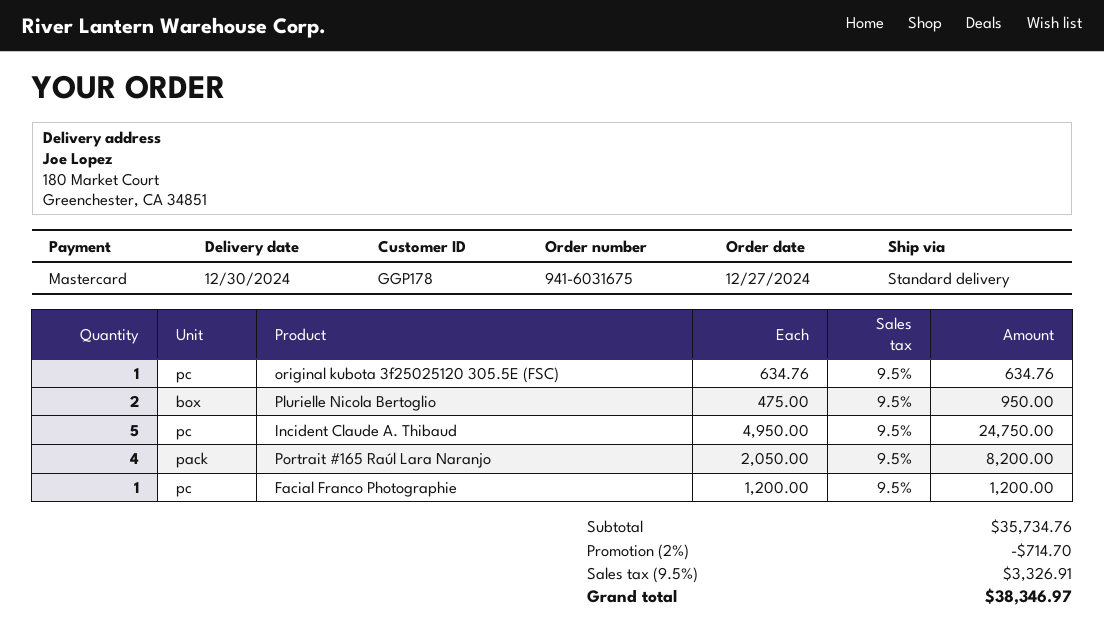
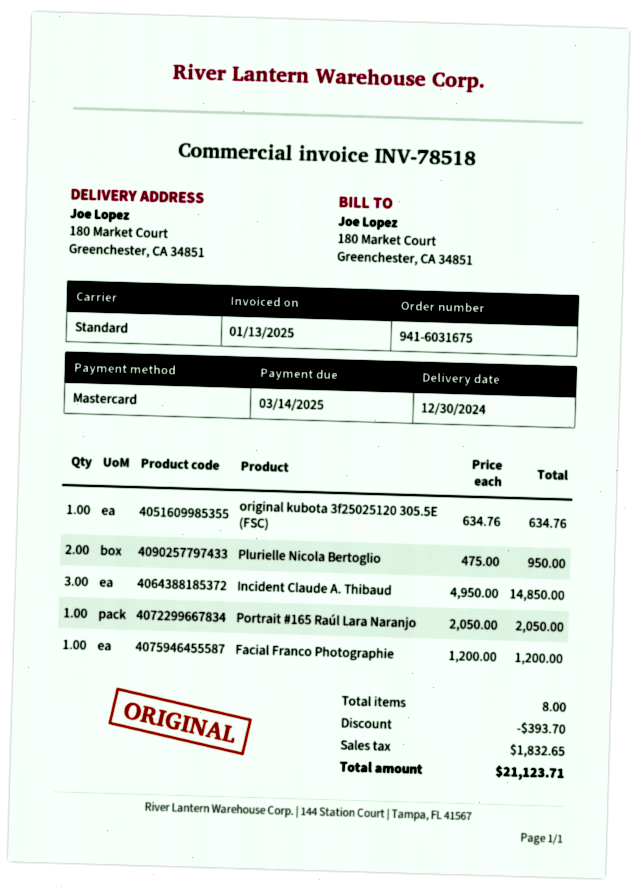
Incident Claude A. Thibaud: 5 x 4950.00 = 24750.00 -> 3 x 4950.00 = 14850.00
Portrait #165 Raúl Lara Naranjo: 4 x 2050.00 = 8200.00 -> 1 x 2050.00 = 2050.00
discount: 714.70 -> 393.70
tax: 3326.91 -> 1832.65
total: 38346.97 -> 21123.71

